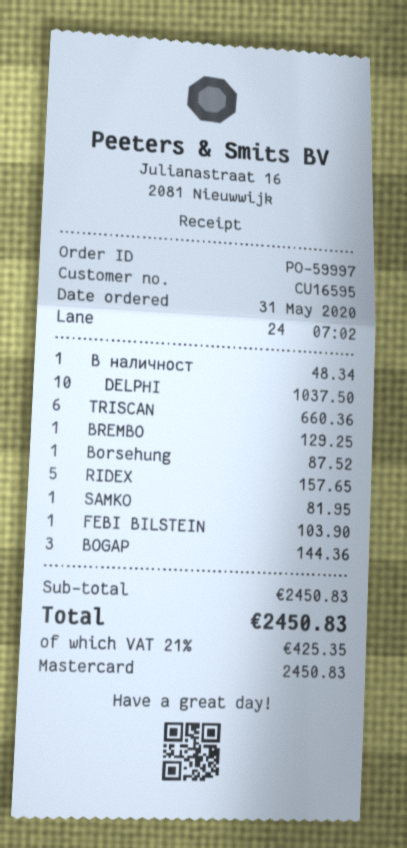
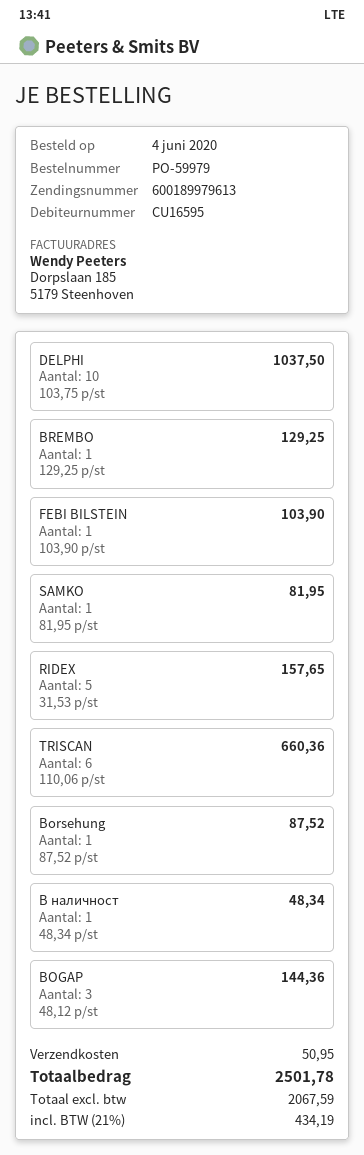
order number: PO-59997 -> PO-59979
order date: 2020-05-31 -> 2020-06-04
shipping: none -> 50.95
tax: 21% = 425.35 -> 21% = 434.19
total: 2450.83 -> 2501.78

